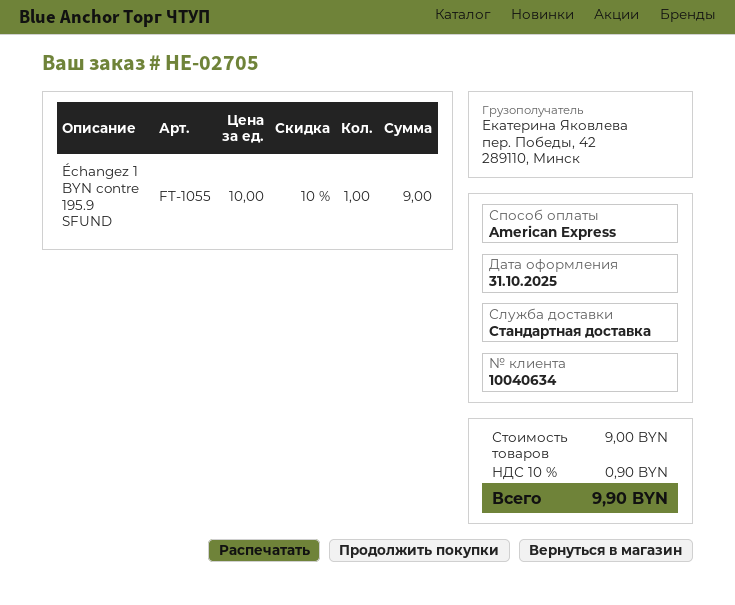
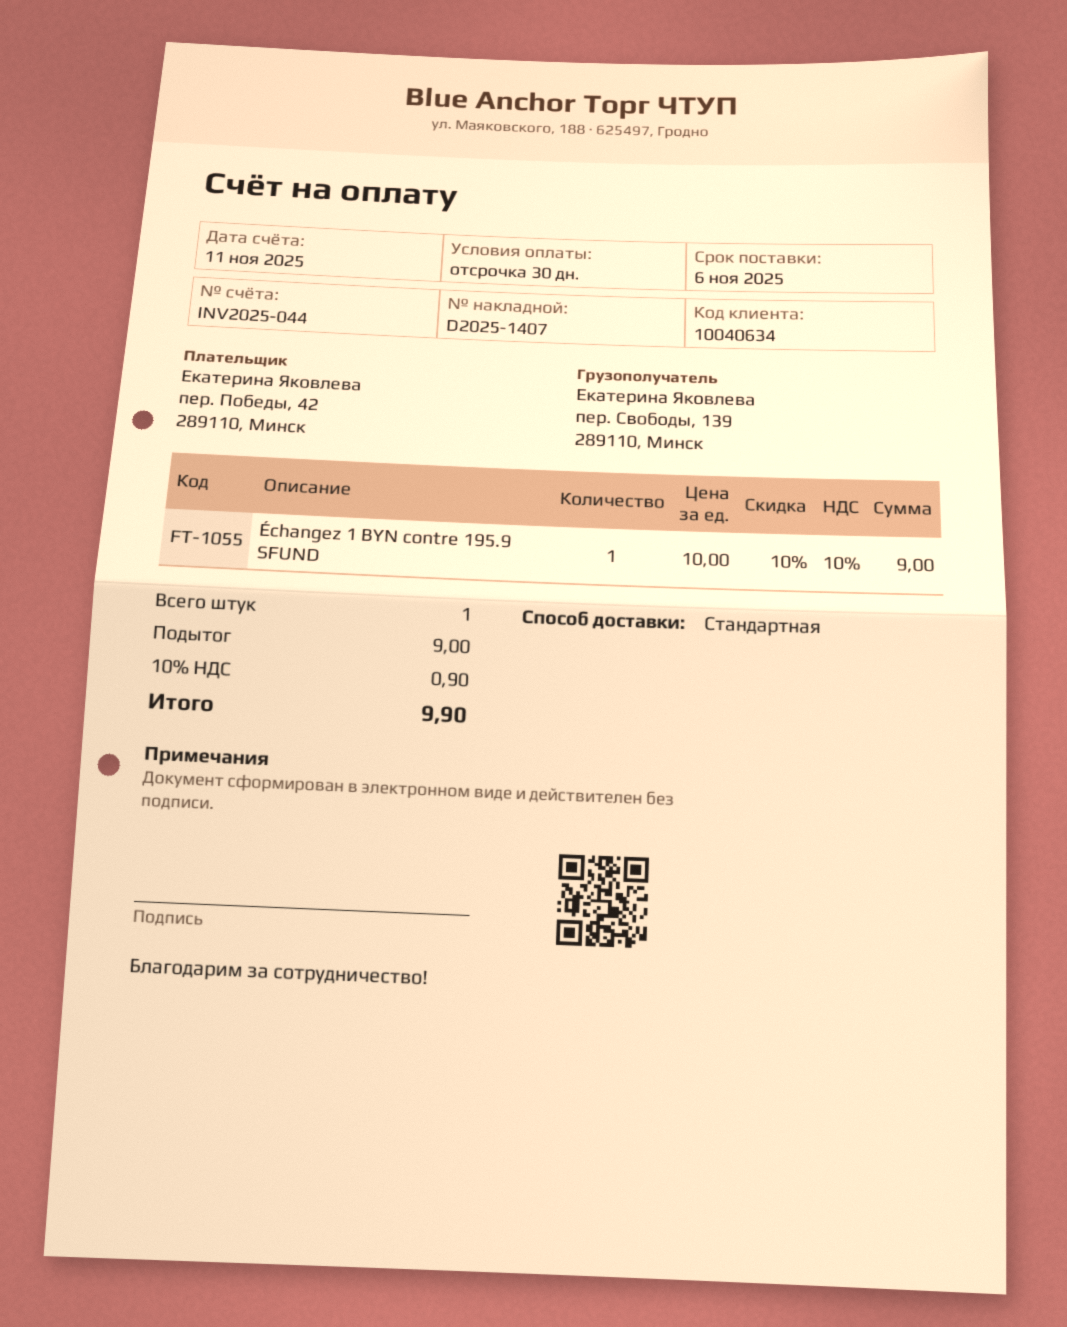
ship to: пер. Победы, 42, 289110, Минск -> пер. Свободы, 139, 289110, Минск

